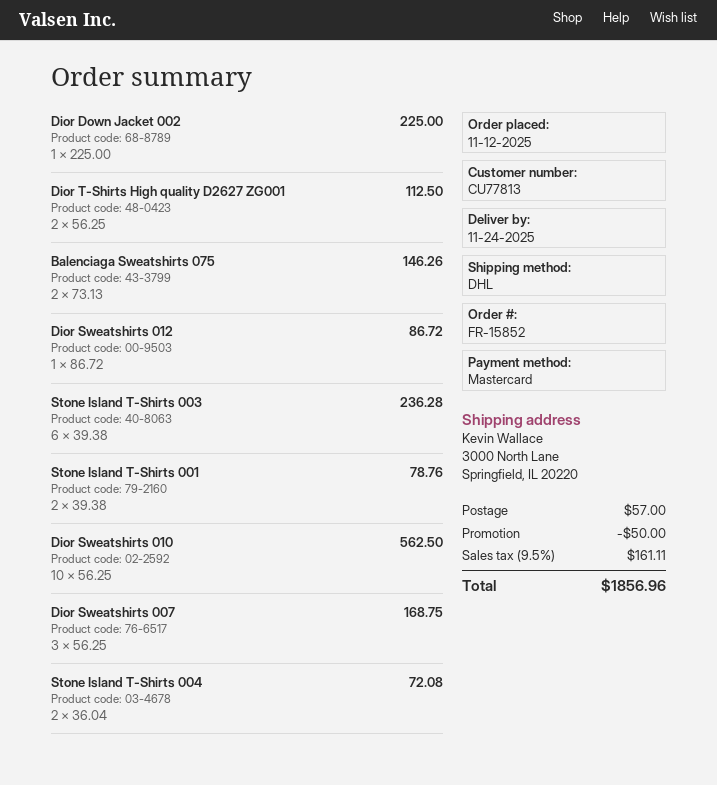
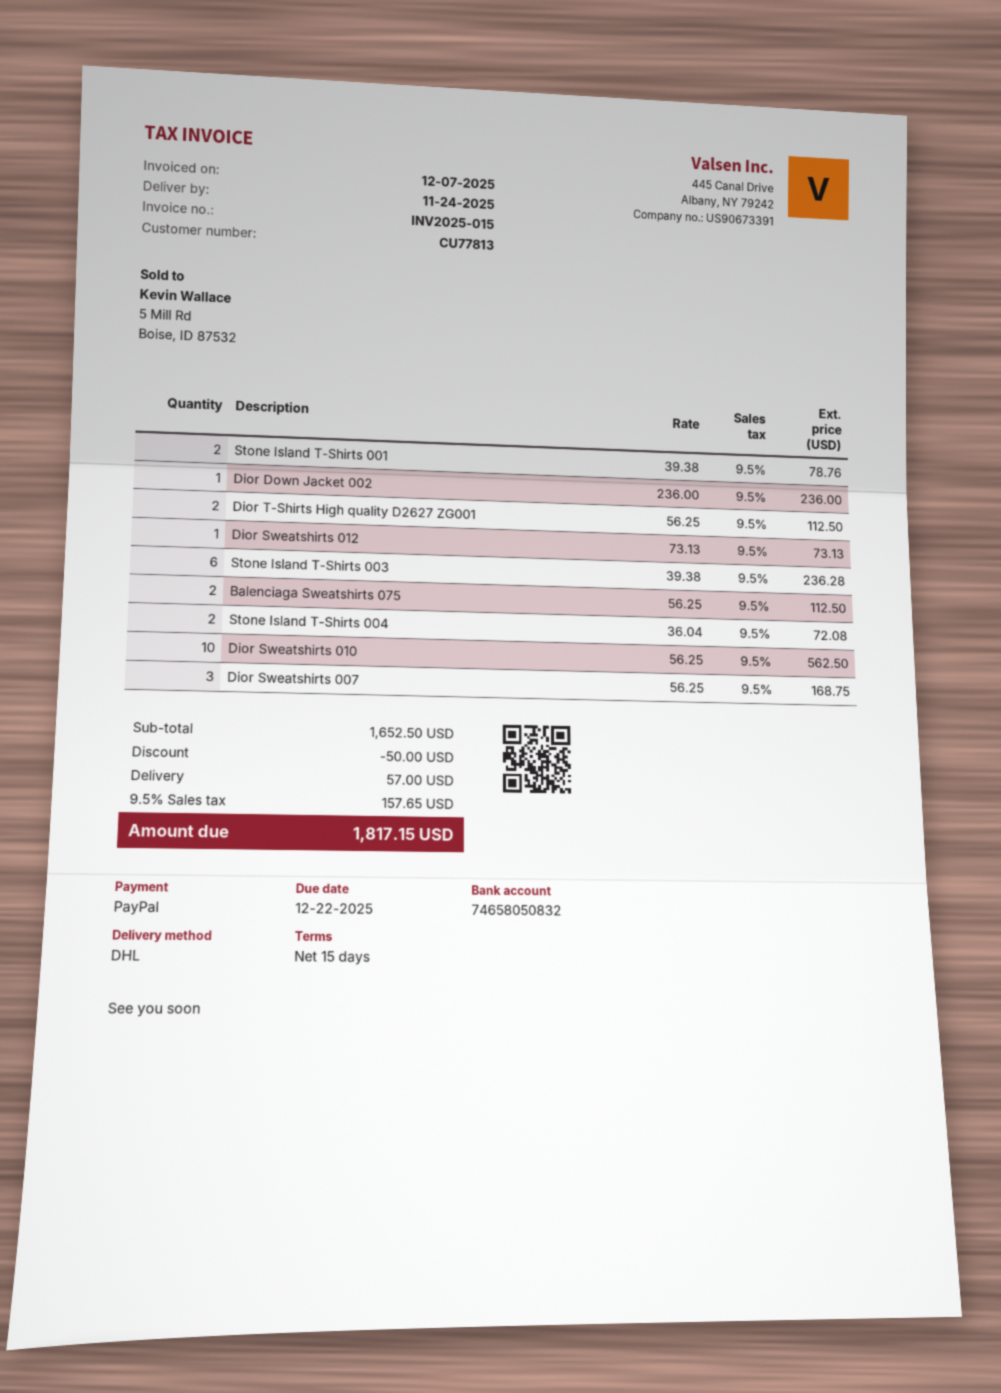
payment method: Mastercard -> PayPal
Dior Down Jacket 002: 1 x 225.00 = 225.00 -> 1 x 236.00 = 236.00
Balenciaga Sweatshirts 075: 2 x 73.13 = 146.26 -> 2 x 56.25 = 112.50
Dior Sweatshirts 012: 1 x 86.72 = 86.72 -> 1 x 73.13 = 73.13
tax: 9.5% = 161.11 -> 9.5% = 157.65
total: 1856.96 -> 1817.15

